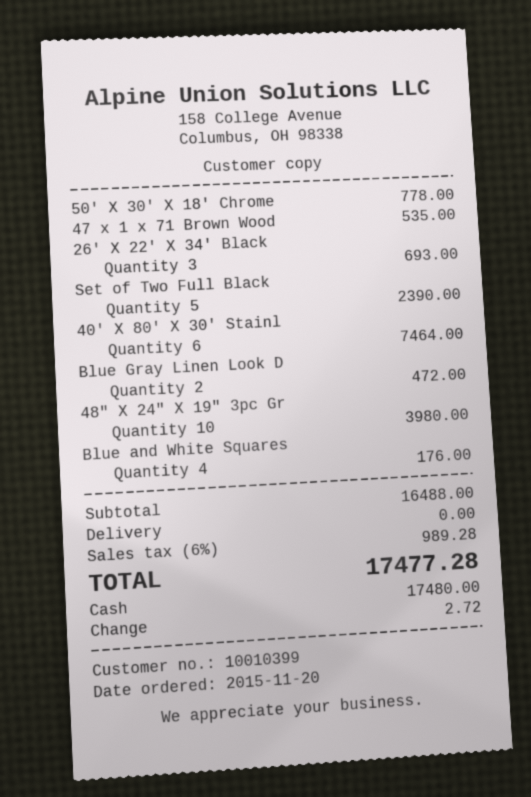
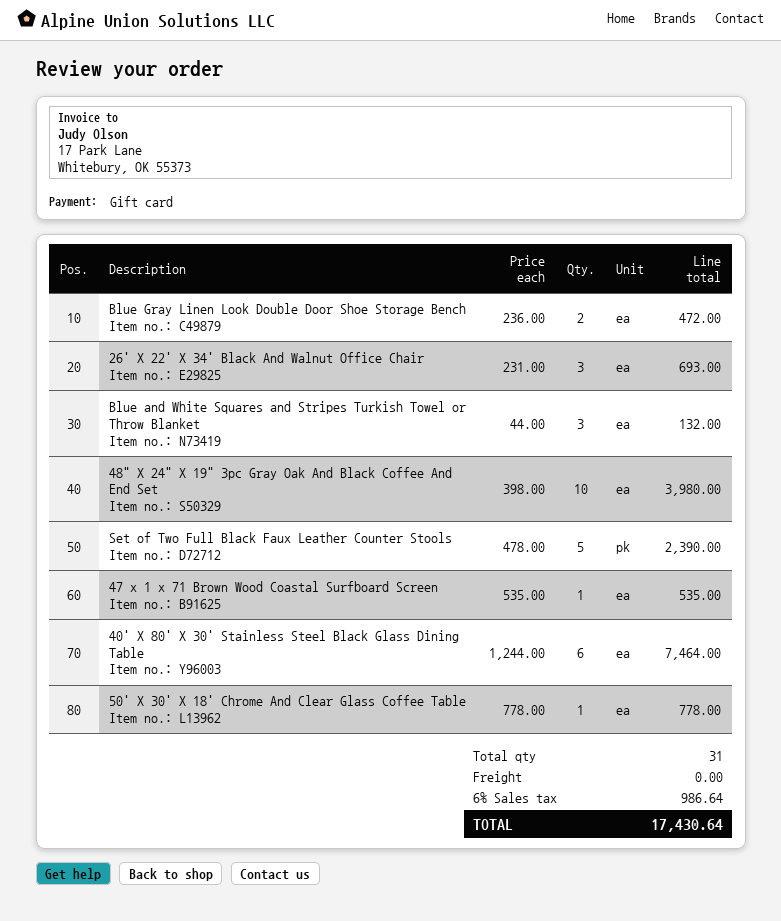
payment method: cash -> gift card
Blue and White Squares: 4 for 176.00 -> 3 for 132.00
tax: 6% = 989.28 -> 6% = 986.64
total: 17477.28 -> 17430.64

